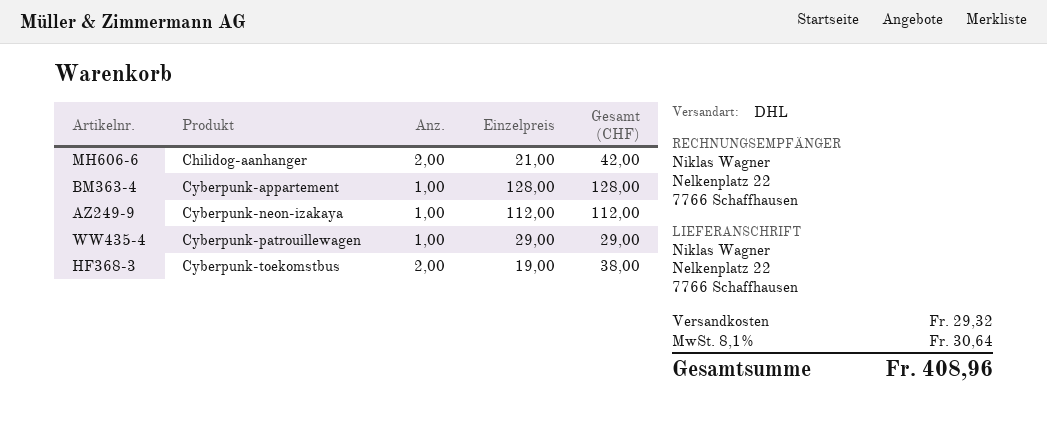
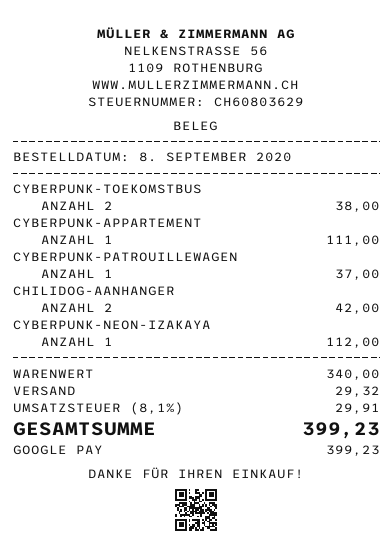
Cyberpunk-appartement: 1 for 128.00 -> 1 for 111.00
Cyberpunk-patrouillewagen: 1 for 29.00 -> 1 for 37.00
tax: 8.1% = 30.64 -> 8.1% = 29.91
total: 408.96 -> 399.23

